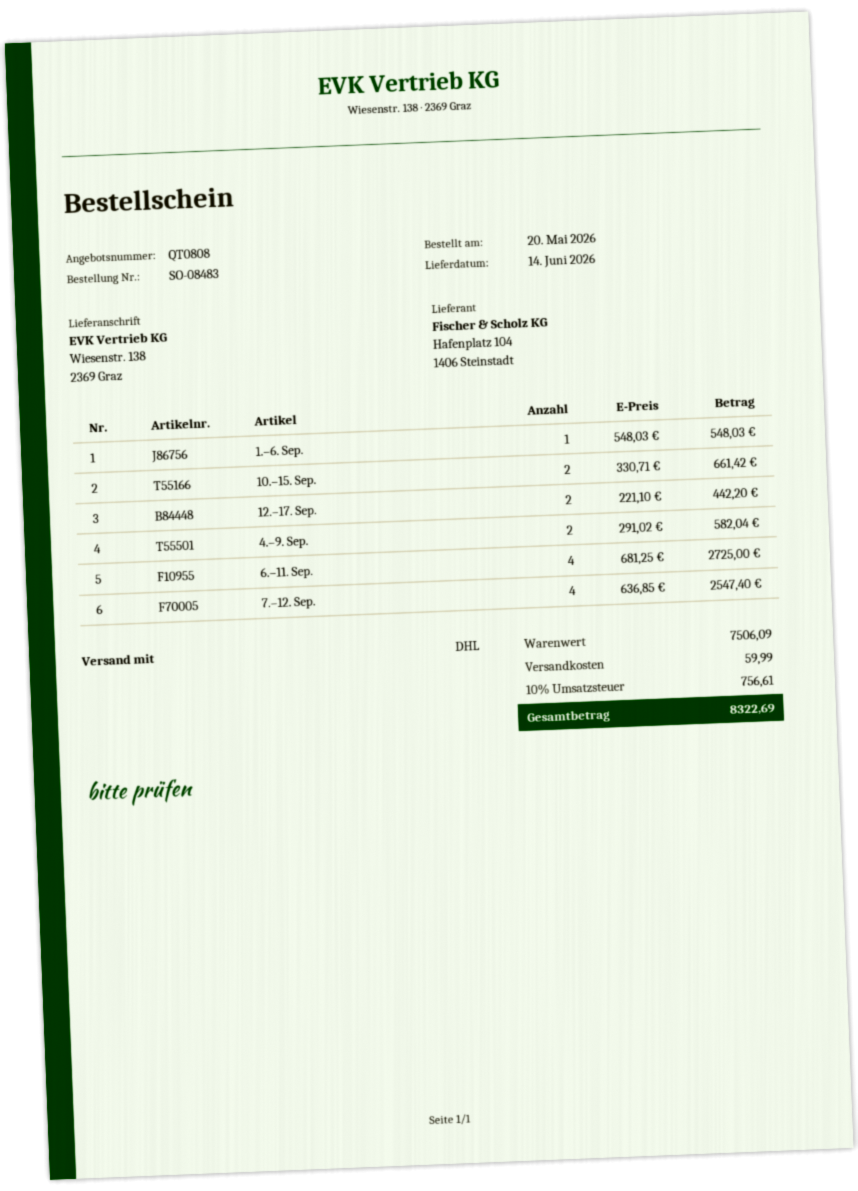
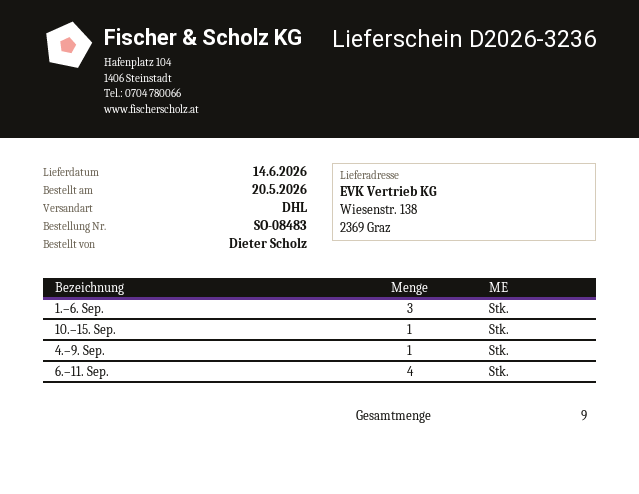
1.–6. Sep.: 1 -> 3
10.–15. Sep.: 2 -> 1
12.–17. Sep.: 2 -> none
4.–9. Sep.: 2 -> 1
7.–12. Sep.: 4 -> none

